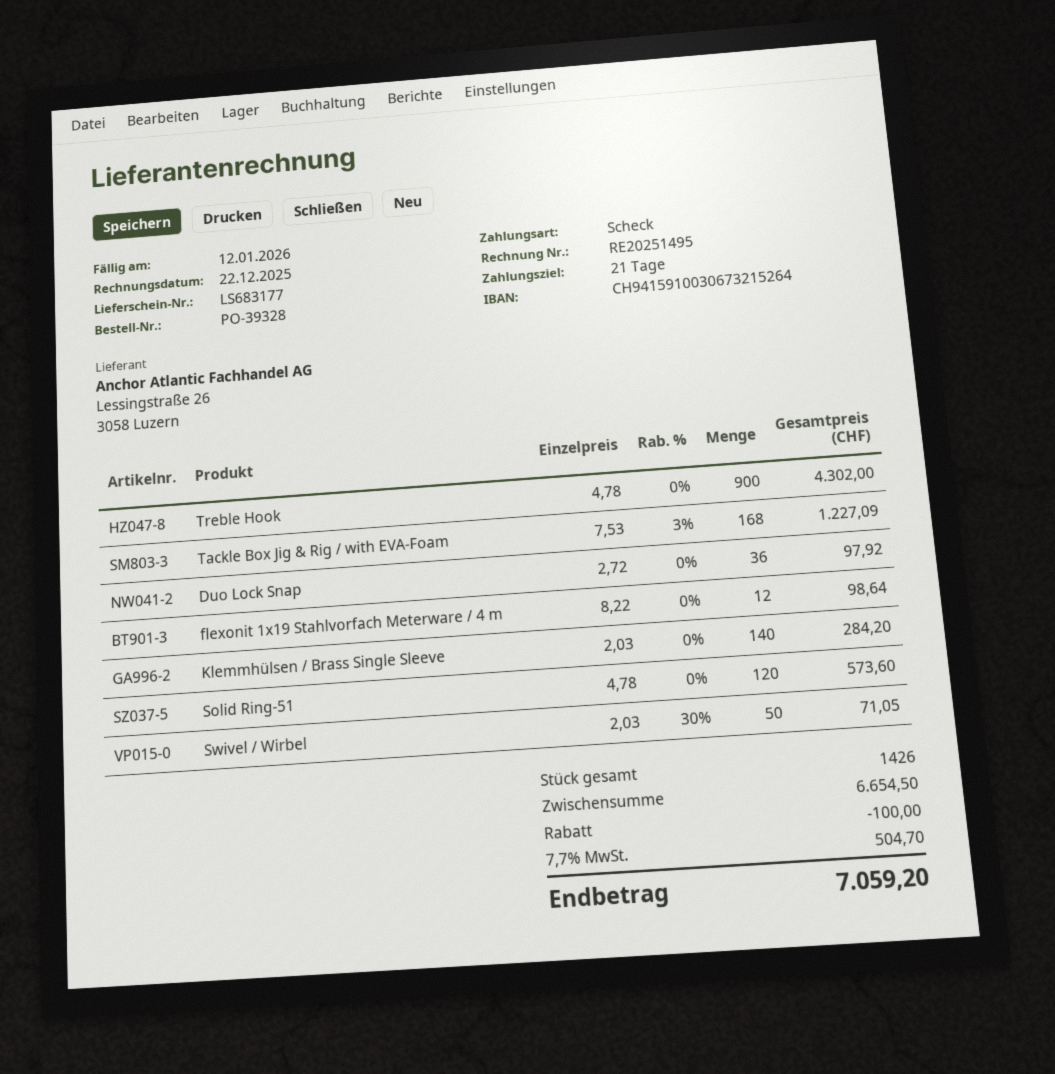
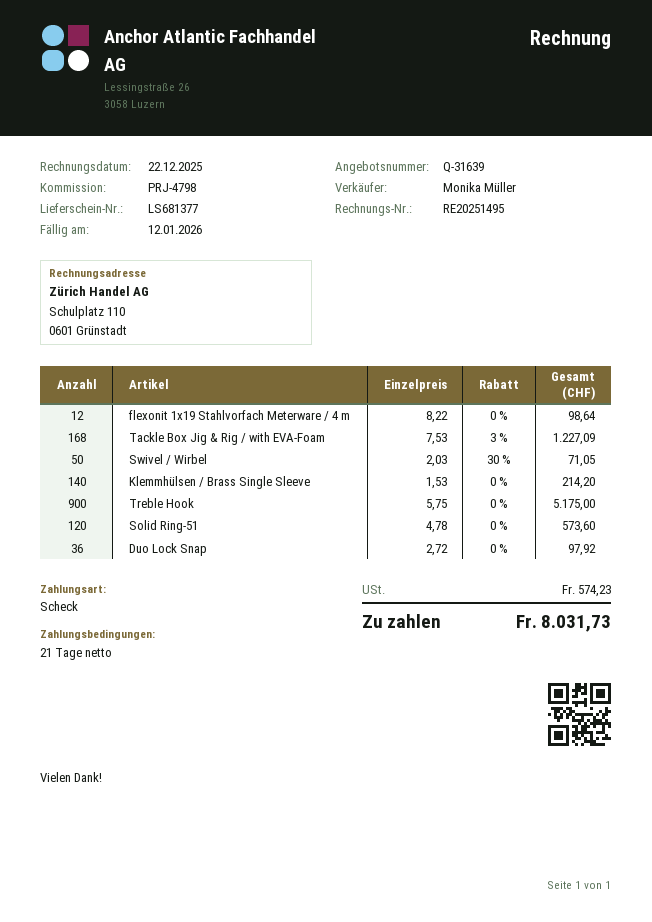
delivery note number: LS683177 -> LS681377
Treble Hook: 900 x 4.78 = 4302.00 -> 900 x 5.75 = 5175.00
Klemmhülsen / Brass Single Sleeve: 140 x 2.03 = 284.20 -> 140 x 1.53 = 214.20
discount: 100.00 -> none
tax: 504.70 -> 574.23
total: 7059.20 -> 8031.73

